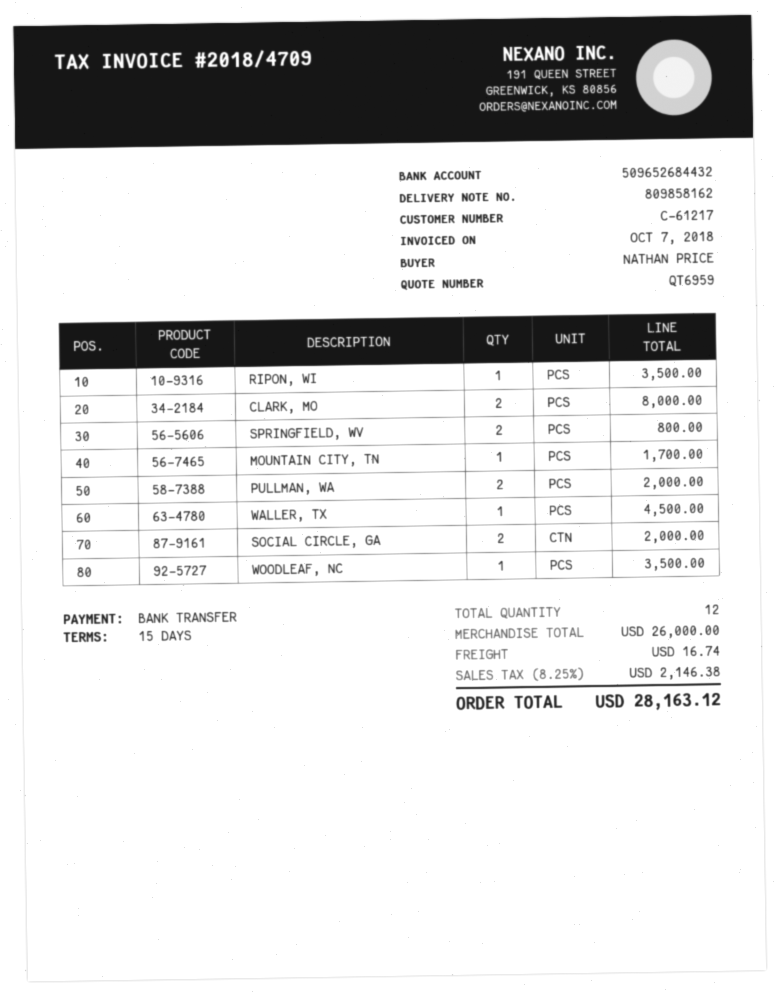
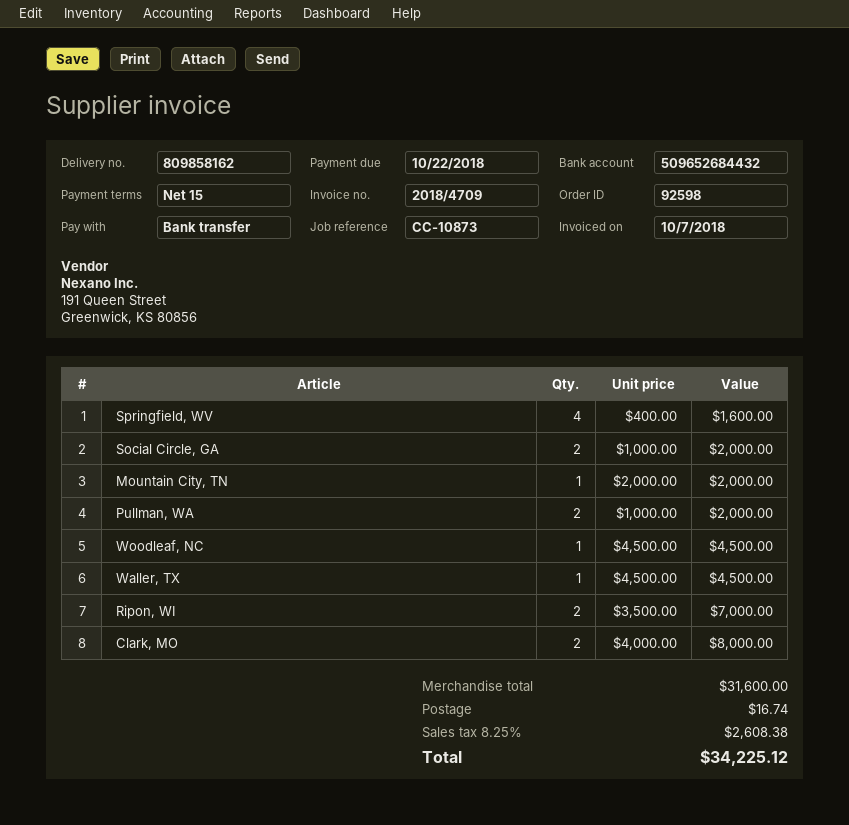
RIPON, WI: 1 for 3500.00 -> 2 for 7000.00
SPRINGFIELD, WV: 2 for 800.00 -> 4 for 1600.00
MOUNTAIN CITY, TN: 1 for 1700.00 -> 1 for 2000.00
WOODLEAF, NC: 1 for 3500.00 -> 1 for 4500.00
subtotal: 26000.00 -> 31600.00
tax: 8.25% = 2146.38 -> 8.25% = 2608.38
total: 28163.12 -> 34225.12

